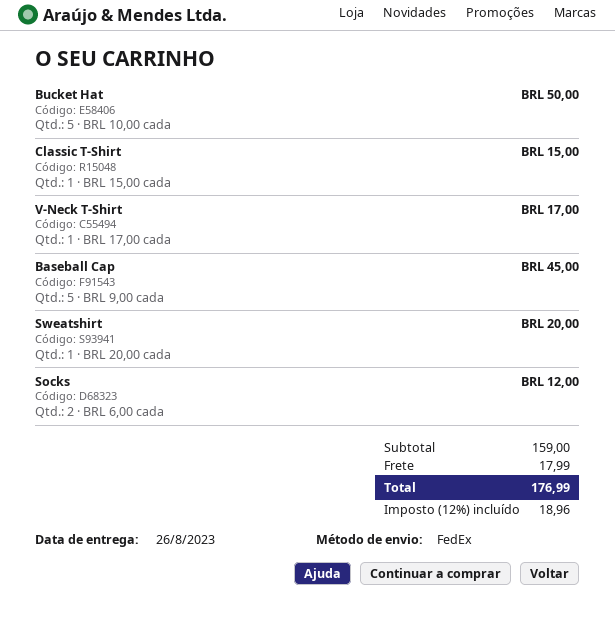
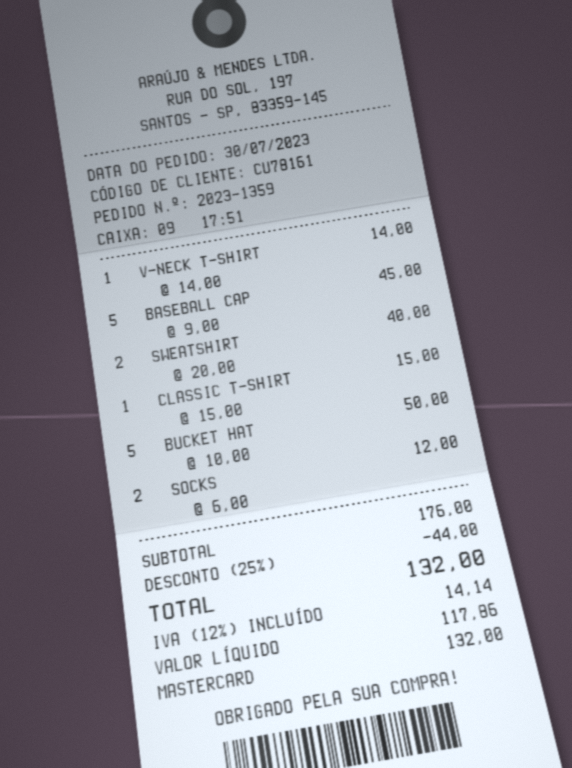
V-Neck T-Shirt: 1 x 17.00 = 17.00 -> 1 x 14.00 = 14.00
Sweatshirt: 1 x 20.00 = 20.00 -> 2 x 20.00 = 40.00
subtotal: 159.00 -> 176.00
discount: none -> 25% = 44.00
shipping: 17.99 -> none
tax: 12% = 18.96 -> 12% = 14.14
total: 176.99 -> 132.00

